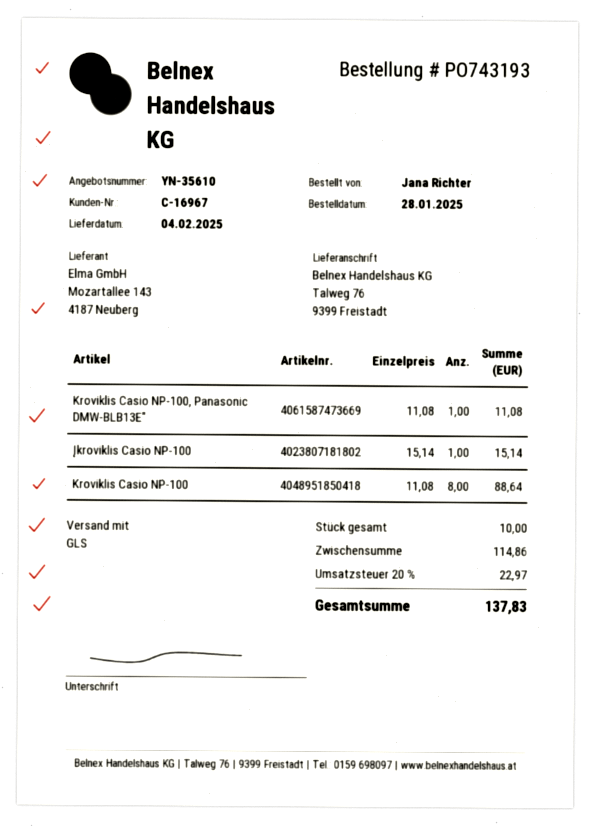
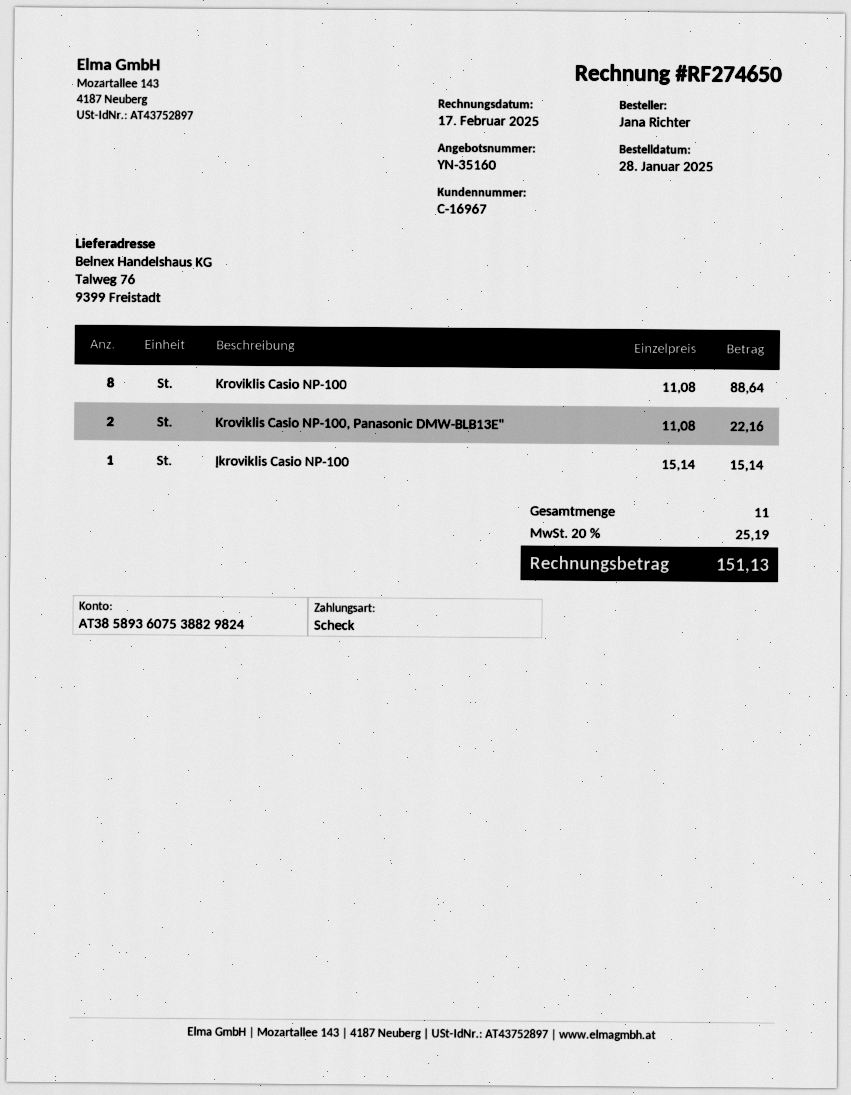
quote number: YN-35610 -> YN-35160
Kroviklis Casio NP-100, Panasonic DMW-BLB13E": 1 x 11.08 = 11.08 -> 2 x 11.08 = 22.16
total quantity: 10 -> 11
tax: 20% = 22.97 -> 20% = 25.19
total: 137.83 -> 151.13

